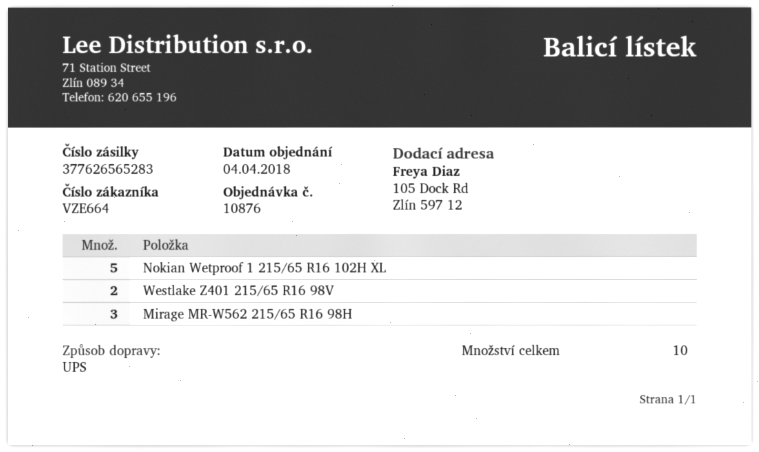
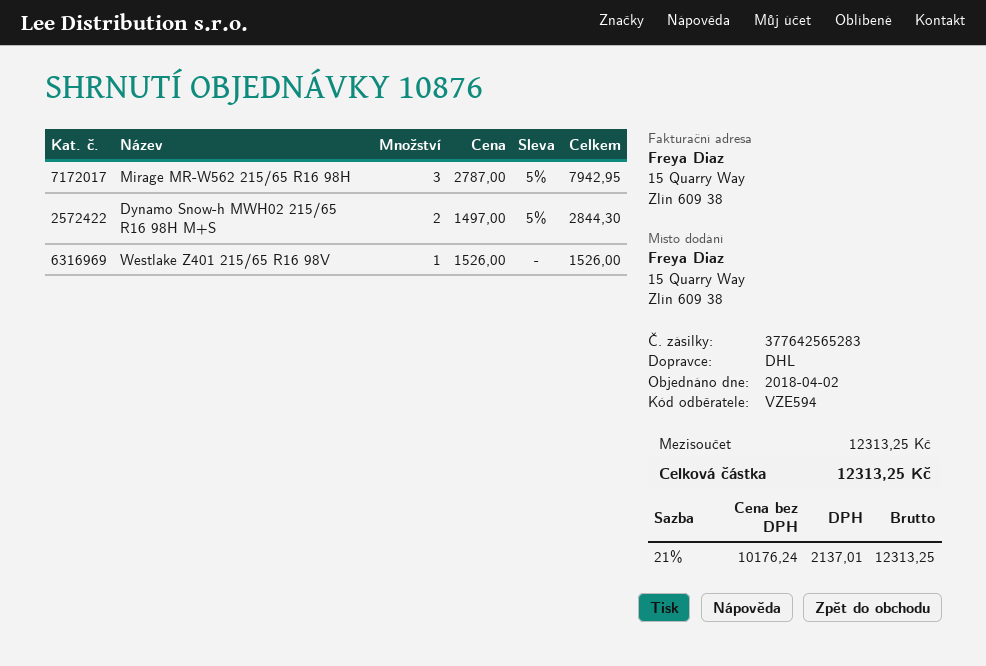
order date: 2018-04-04 -> 2018-04-02
customer number: VZE664 -> VZE594
shipping method: UPS -> DHL
tracking number: 377626565283 -> 377642565283
ship to: 105 Dock Rd, Zlín 597 12 -> 15 Quarry Way, Zlín 609 38
Nokian Wetproof 1 215/65 R16 102H XL: 5 -> none
Westlake Z401 215/65 R16 98V: 2 -> 1
Dynamo Snow-h MWH02 215/65 R16 98H M+S: none -> 2

